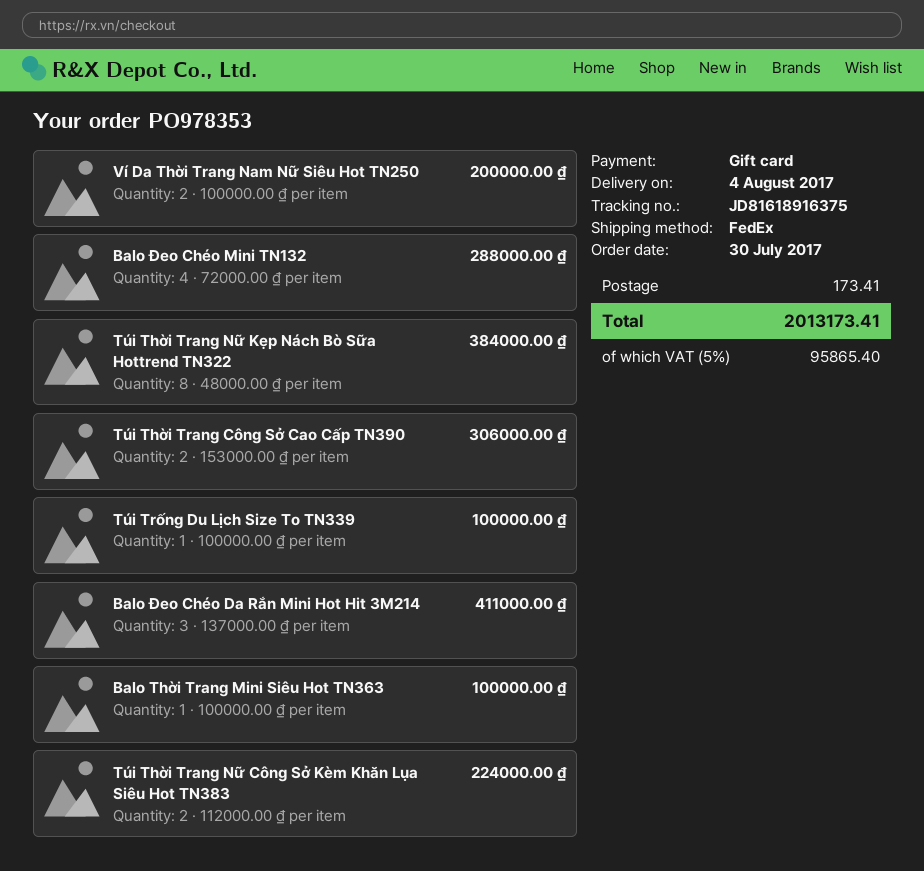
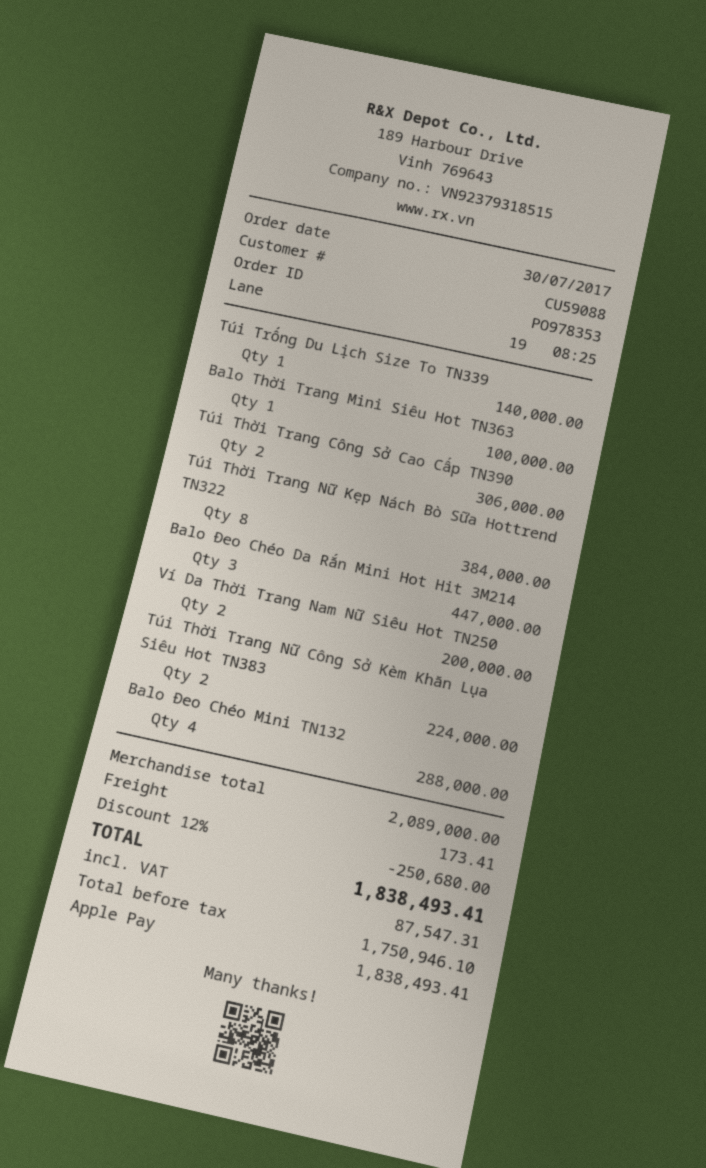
payment method: gift card -> Apple Pay
Túi Trống Du Lịch Size To TN339: 1 for 100000.00 -> 1 for 140000.00
Balo Đeo Chéo Da Rắn Mini Hot Hit 3M214: 3 for 411000.00 -> 3 for 447000.00
discount: none -> 12% = 250680.00
tax: 95865.40 -> 87547.31
total: 2013173.41 -> 1838493.41

